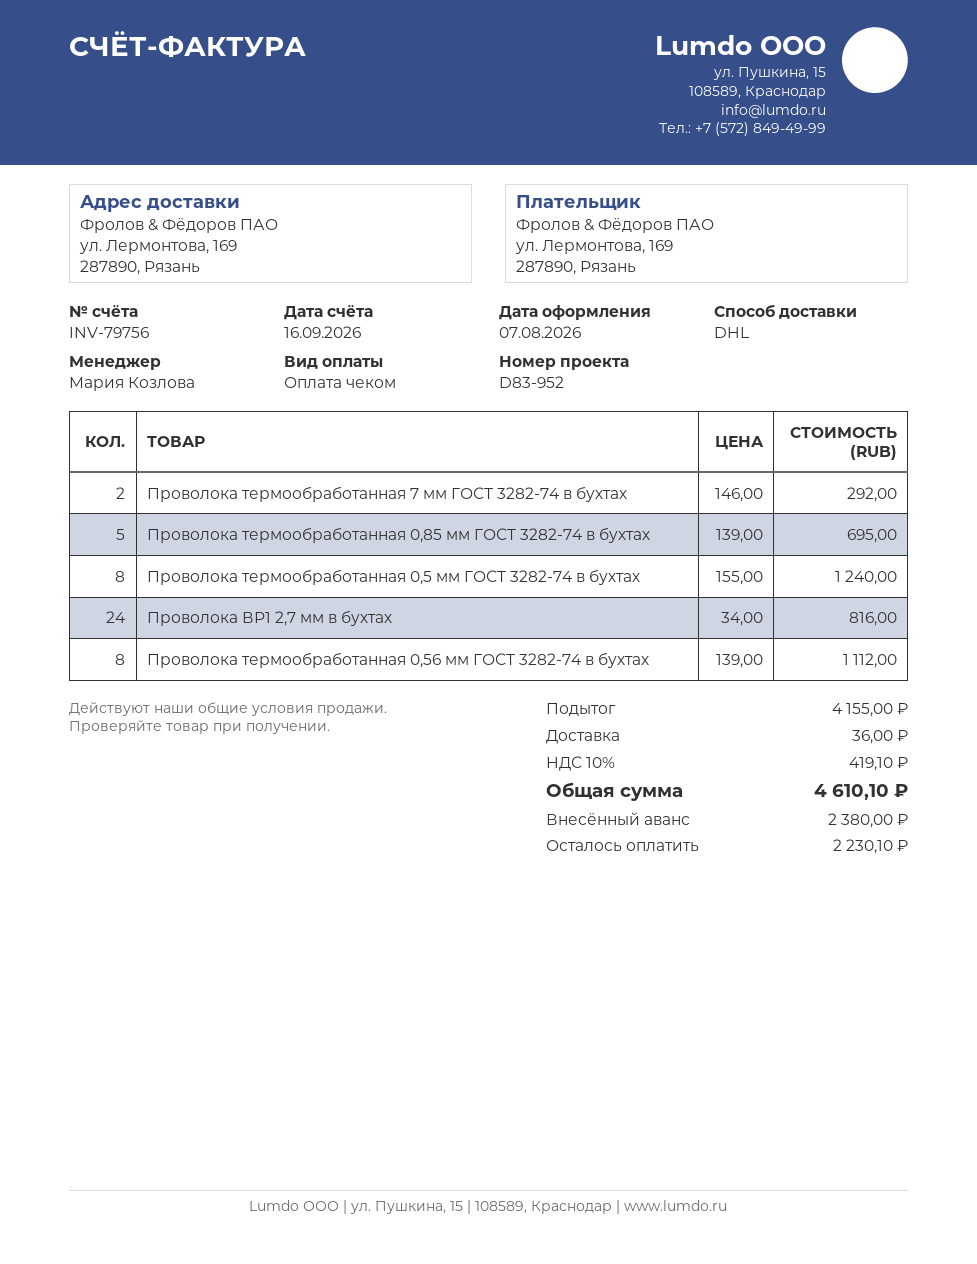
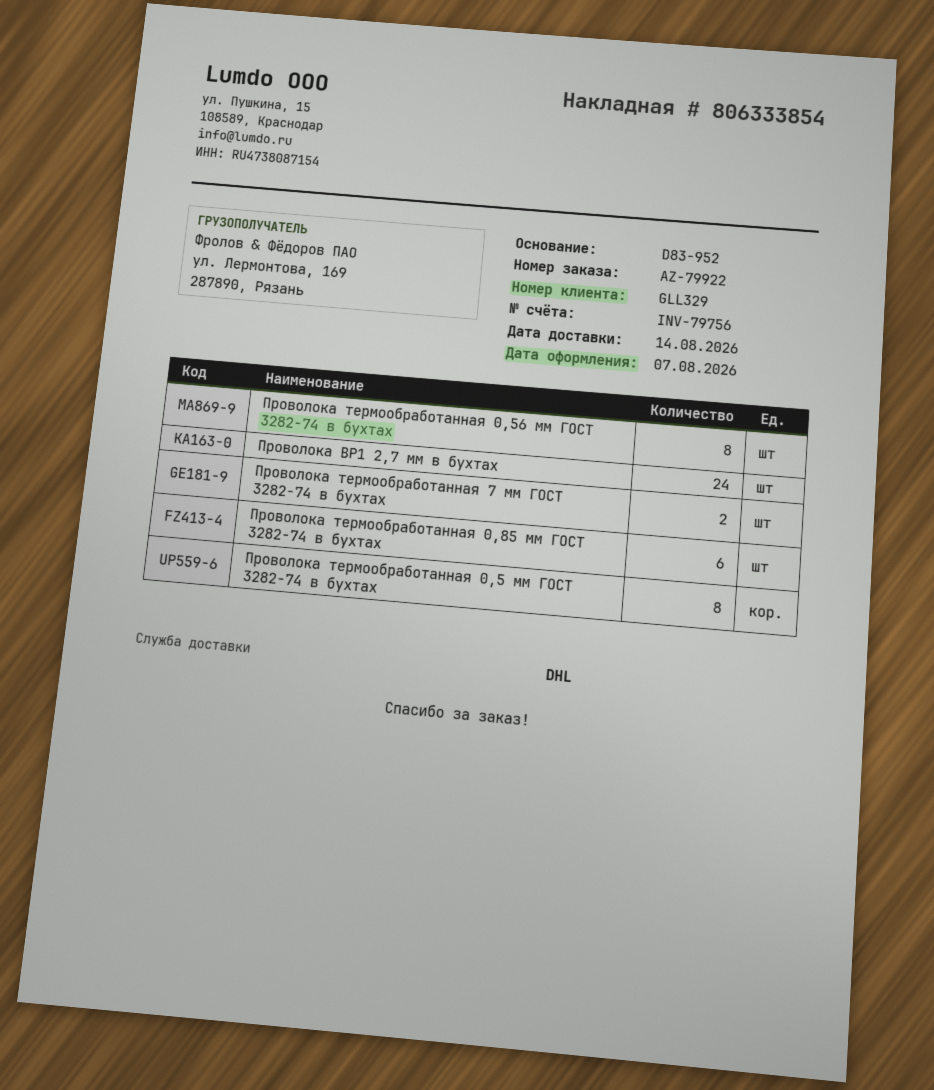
Проволока термообработанная 0,85 мм ГОСТ 3282-74 в бухтах: 5 -> 6

